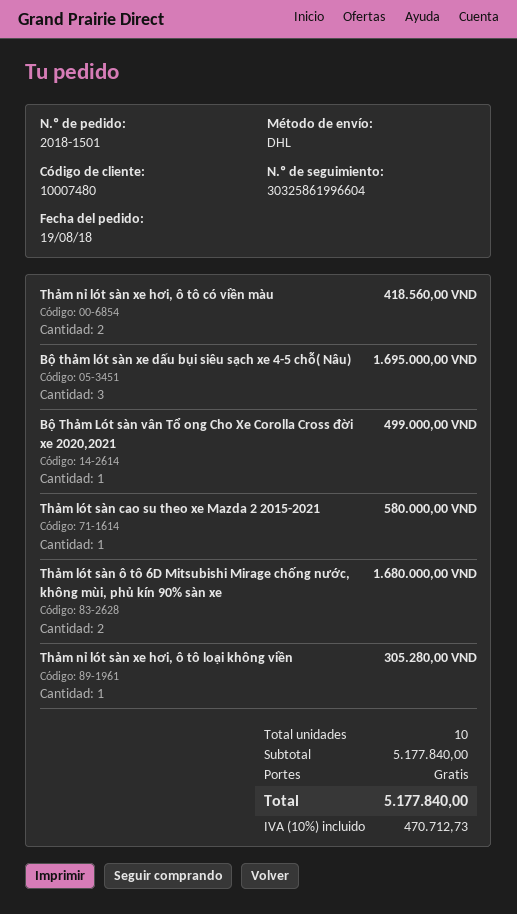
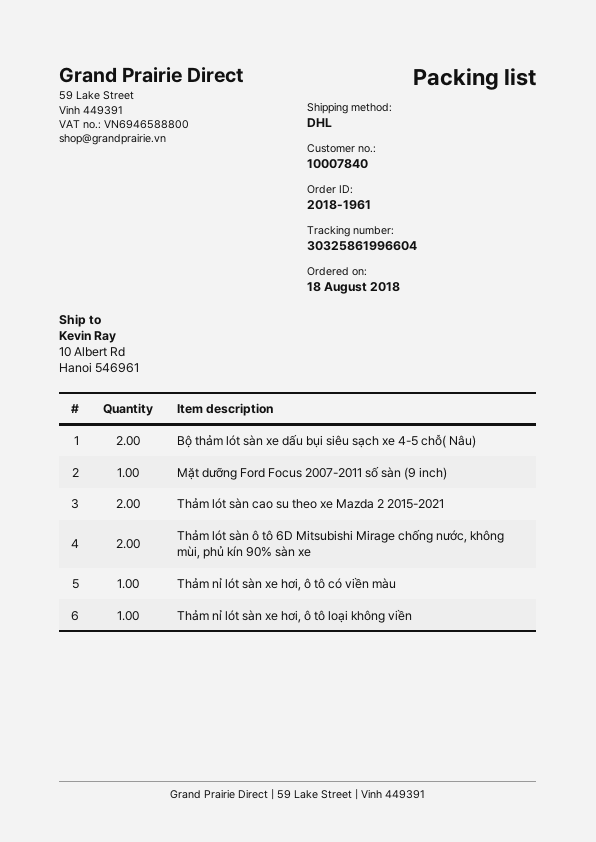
order number: 2018-1501 -> 2018-1961
order date: 2018-08-19 -> 2018-08-18
customer number: 10007480 -> 10007840
Thảm nỉ lót sàn xe hơi, ô tô có viền màu: 2 -> 1
Bộ thảm lót sàn xe dấu bụi siêu sạch xe 4-5 chỗ( Nâu): 3 -> 2
Bộ Thảm Lót sàn vân Tổ ong Cho Xe Corolla Cross đời xe 2020,2021: 1 -> none
Thảm lót sàn cao su theo xe Mazda 2 2015-2021: 1 -> 2
Mặt dưỡng Ford Focus 2007-2011 số sàn (9 inch): none -> 1

